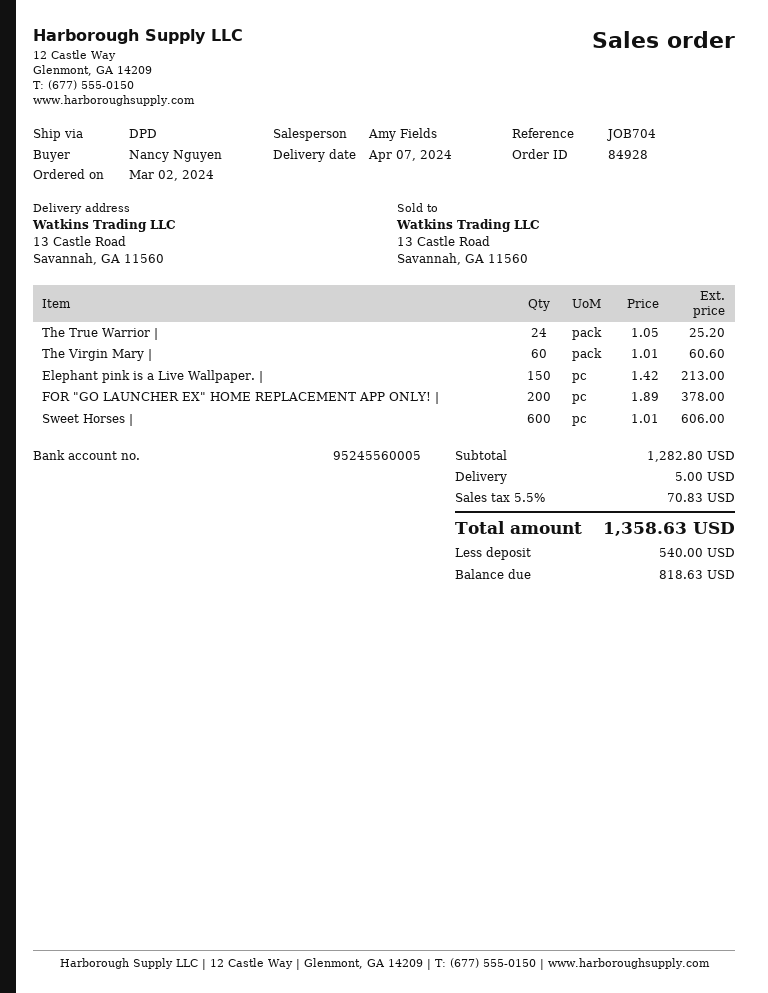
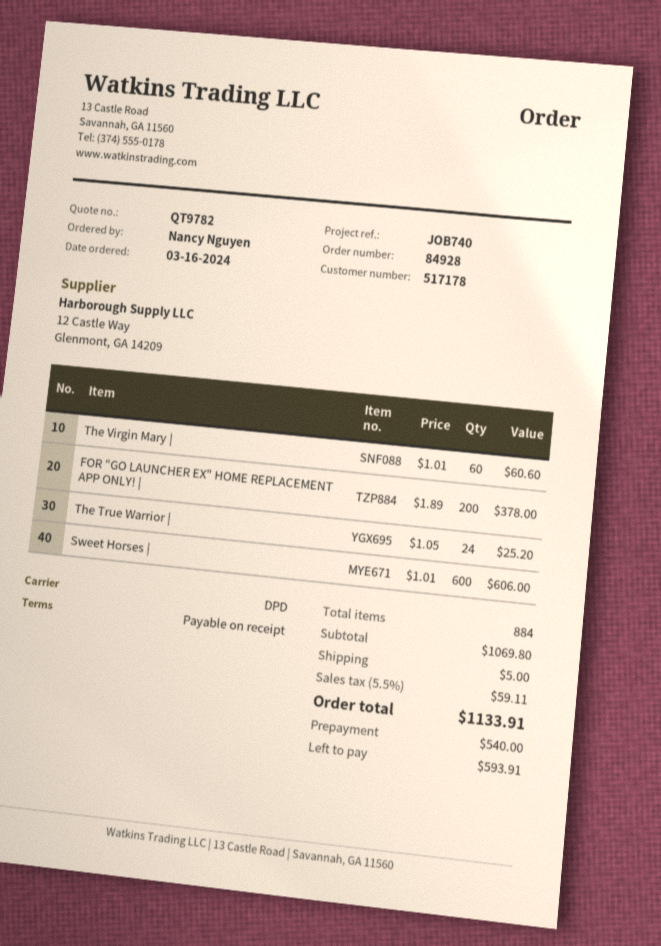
order date: 2024-03-02 -> 2024-03-16
reference: JOB704 -> JOB740
Elephant pink is a Live Wallpaper. |: 150 x 1.42 = 213.00 -> none
subtotal: 1282.80 -> 1069.80
tax: 5.5% = 70.83 -> 5.5% = 59.11
total: 1358.63 -> 1133.91
balance: 818.63 -> 593.91

